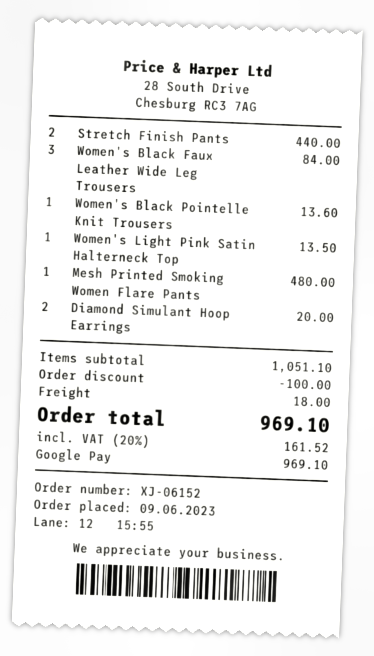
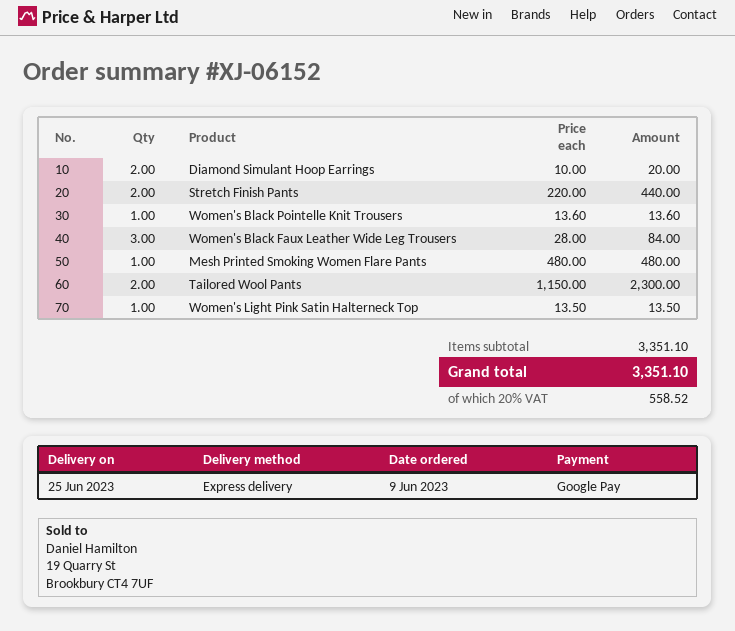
Tailored Wool Pants: none -> 2 for 2300.00
subtotal: 1051.10 -> 3351.10
discount: 100.00 -> none
shipping: 18.00 -> none
tax: 20% = 161.52 -> 20% = 558.52
total: 969.10 -> 3351.10

